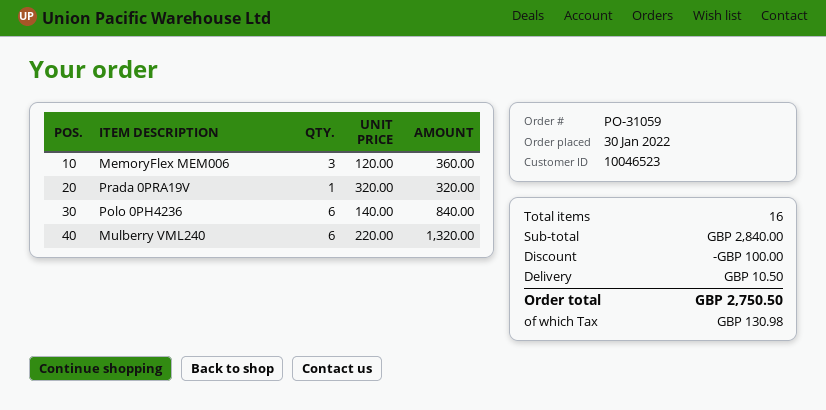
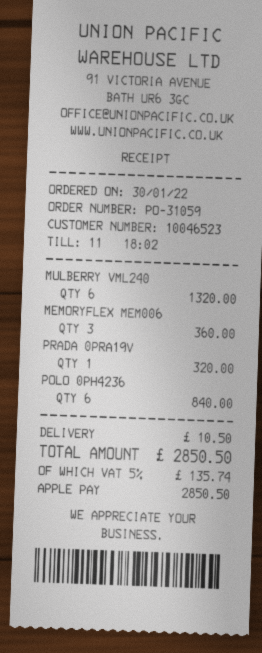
discount: 100.00 -> none
tax: 130.98 -> 135.74
total: 2750.50 -> 2850.50

